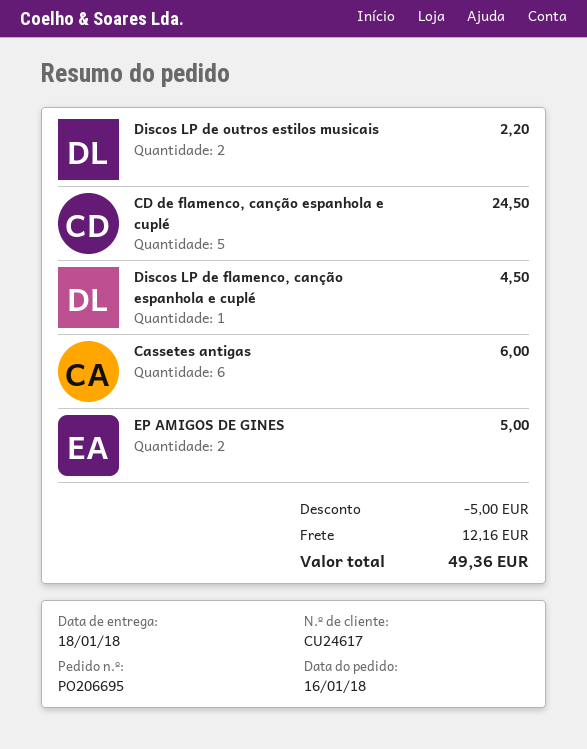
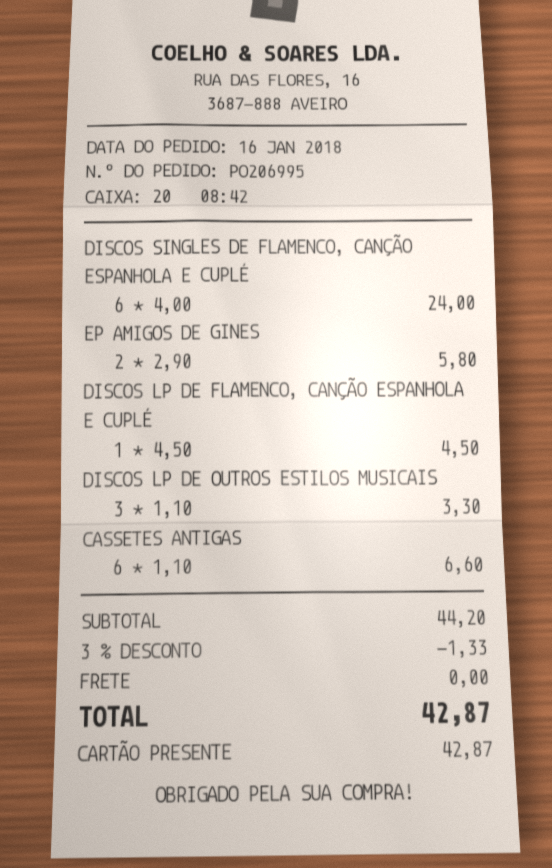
order number: PO206695 -> PO206995
Discos LP de outros estilos musicais: 2 for 2.20 -> 3 for 3.30
CD de flamenco, canção espanhola e cuplé: 5 for 24.50 -> none
Cassetes antigas: 6 for 6.00 -> 6 for 6.60
EP AMIGOS DE GINES: 2 for 5.00 -> 2 for 5.80
DISCOS SINGLES DE FLAMENCO, CANÇÃO ESPANHOLA E CUPLÉ: none -> 6 for 24.00
discount: 5.00 -> 1.33
shipping: 12.16 -> 0.00
total: 49.36 -> 42.87

